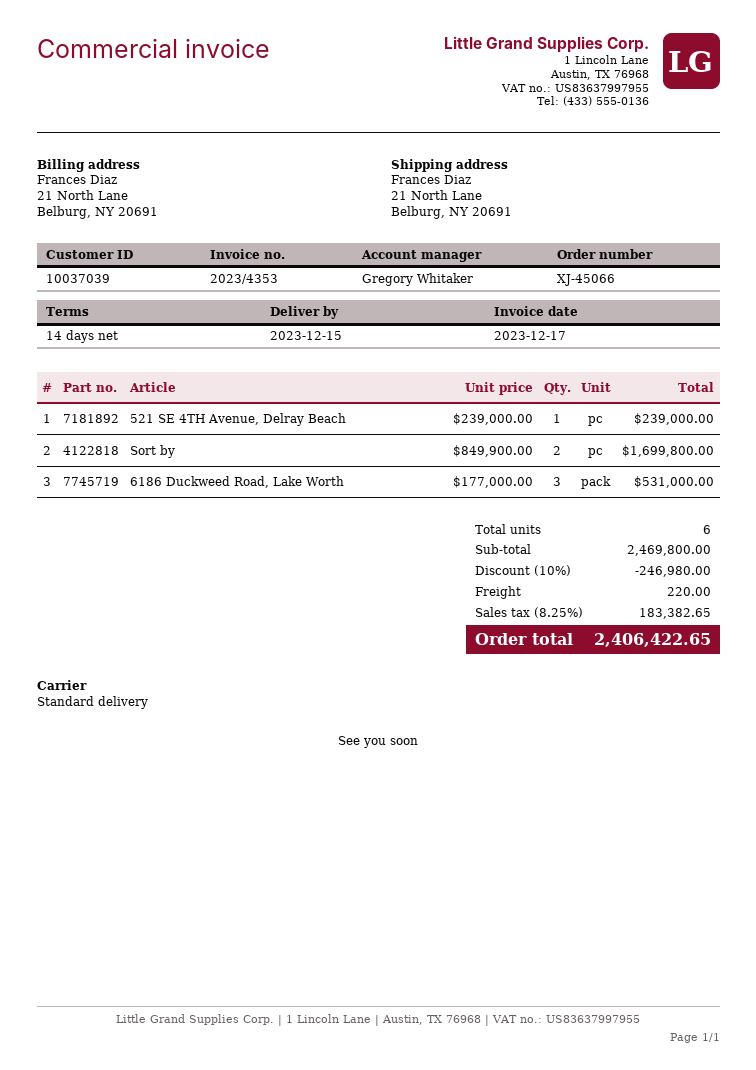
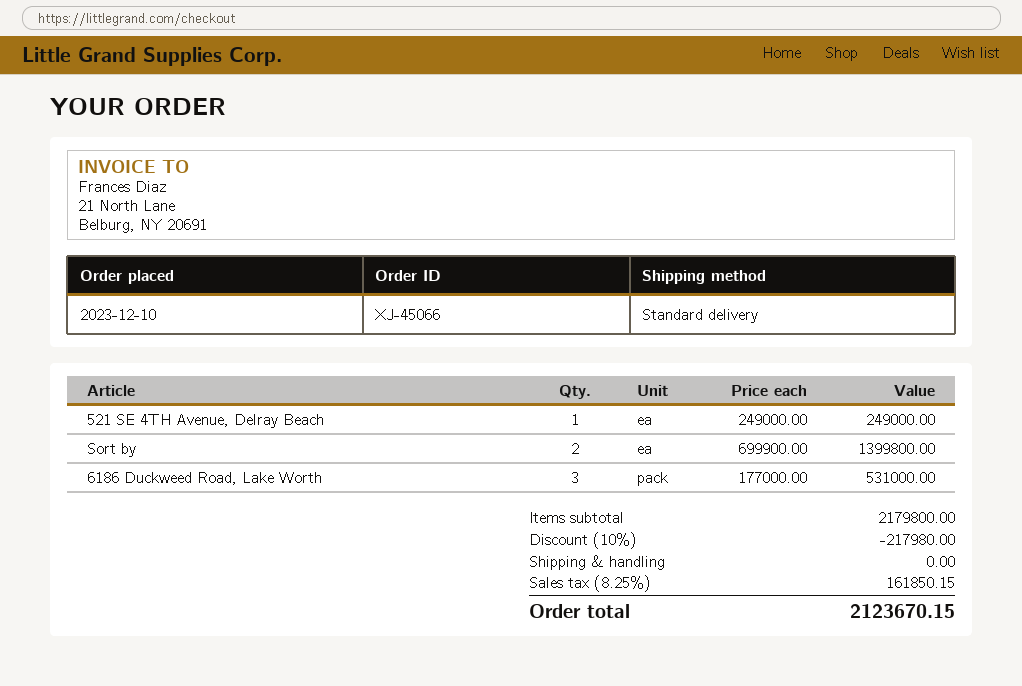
521 SE 4TH Avenue, Delray Beach: 1 x 239000.00 = 239000.00 -> 1 x 249000.00 = 249000.00
Sort by: 2 x 849900.00 = 1699800.00 -> 2 x 699900.00 = 1399800.00
subtotal: 2469800.00 -> 2179800.00
discount: 10% = 246980.00 -> 10% = 217980.00
shipping: 220.00 -> 0.00
tax: 8.25% = 183382.65 -> 8.25% = 161850.15
total: 2406422.65 -> 2123670.15

